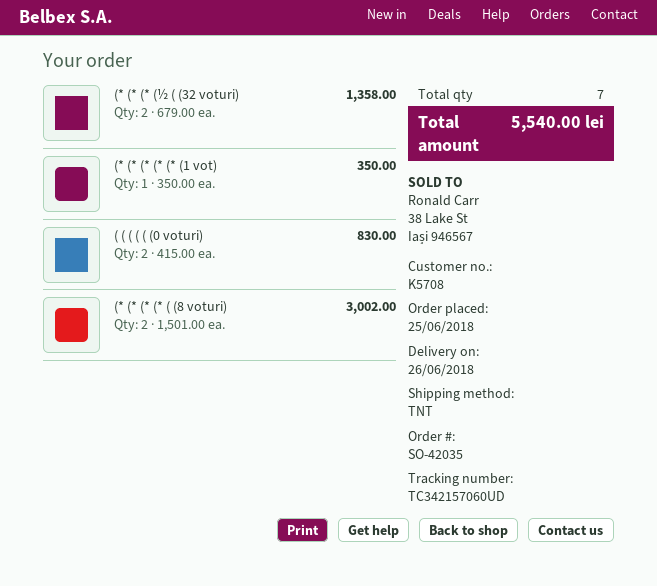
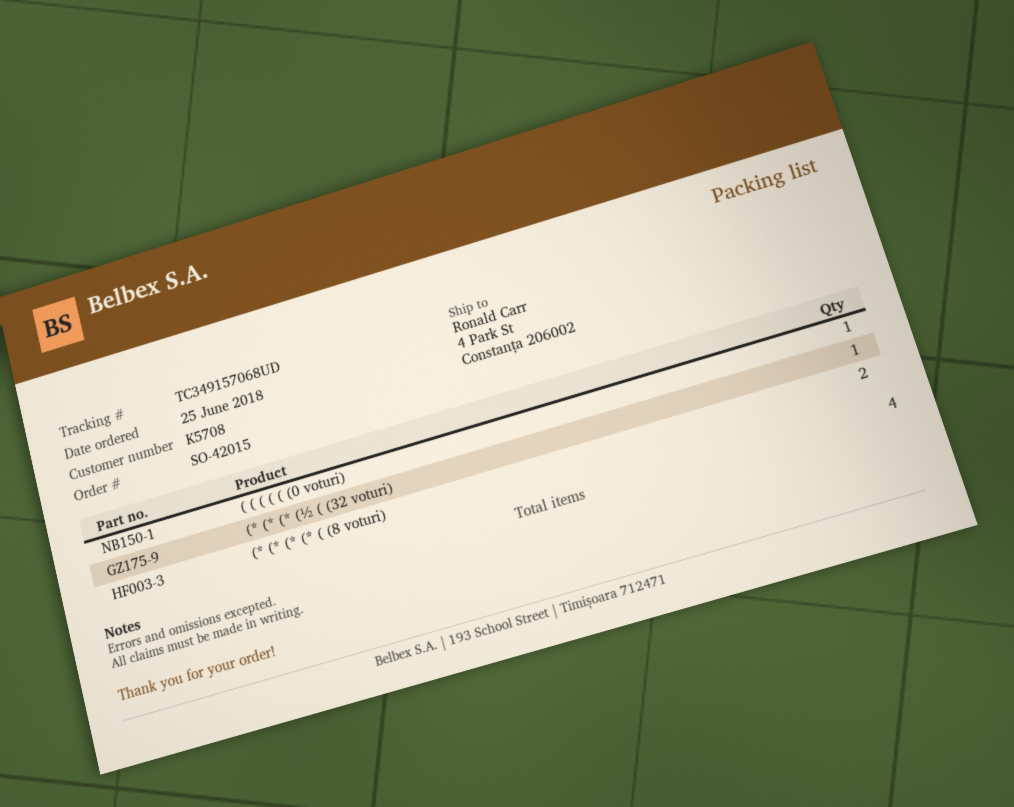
order number: SO-42035 -> SO-42015
tracking number: TC342157060UD -> TC349157068UD
(* (* (* (½ ( (32 voturi): 2 -> 1
(* (* (* (* (* (1 vot): 1 -> none
( ( ( ( ( (0 voturi): 2 -> 1
total quantity: 7 -> 4

